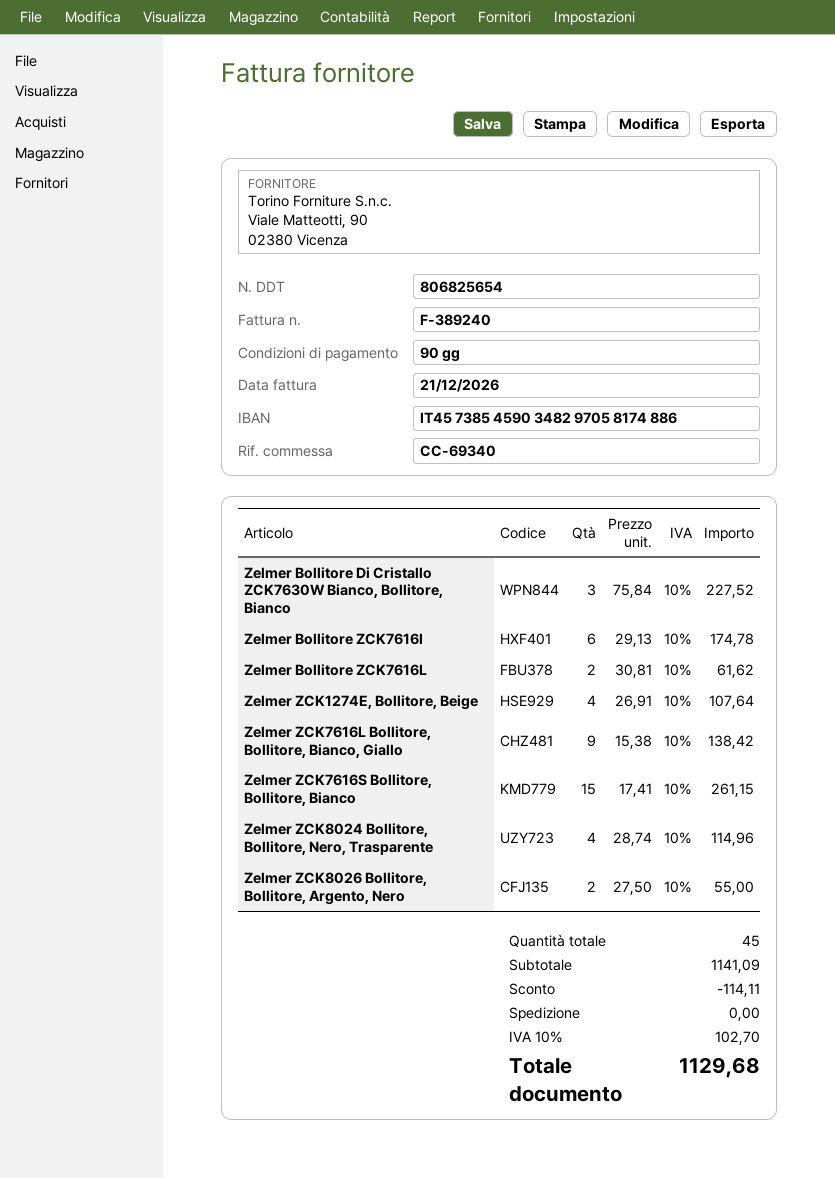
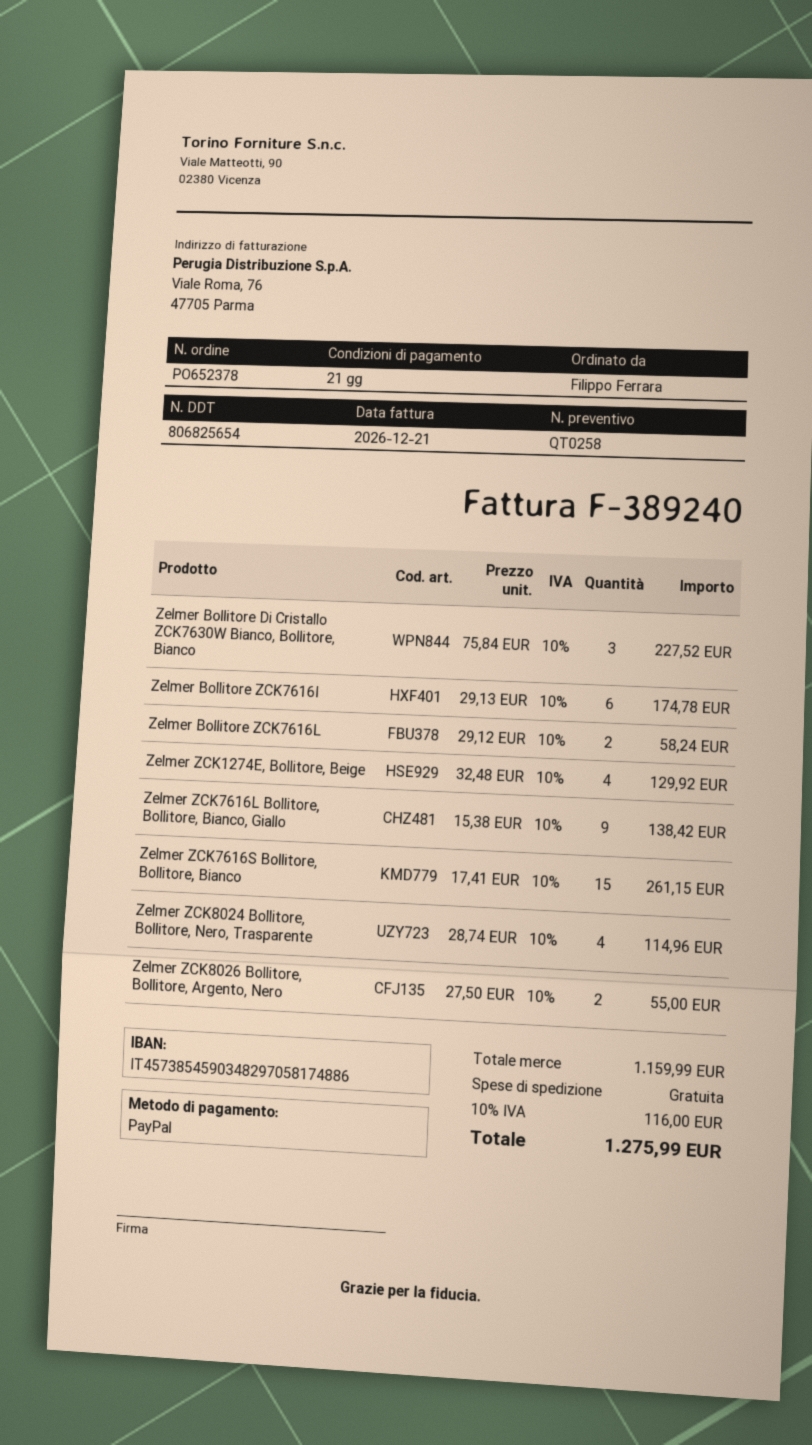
payment terms: 90 days -> 21 days
Zelmer Bollitore ZCK7616L: 2 x 30.81 = 61.62 -> 2 x 29.12 = 58.24
Zelmer ZCK1274E, Bollitore, Beige: 4 x 26.91 = 107.64 -> 4 x 32.48 = 129.92
subtotal: 1141.09 -> 1159.99
discount: 114.11 -> none
tax: 10% = 102.70 -> 10% = 116.00
total: 1129.68 -> 1275.99

